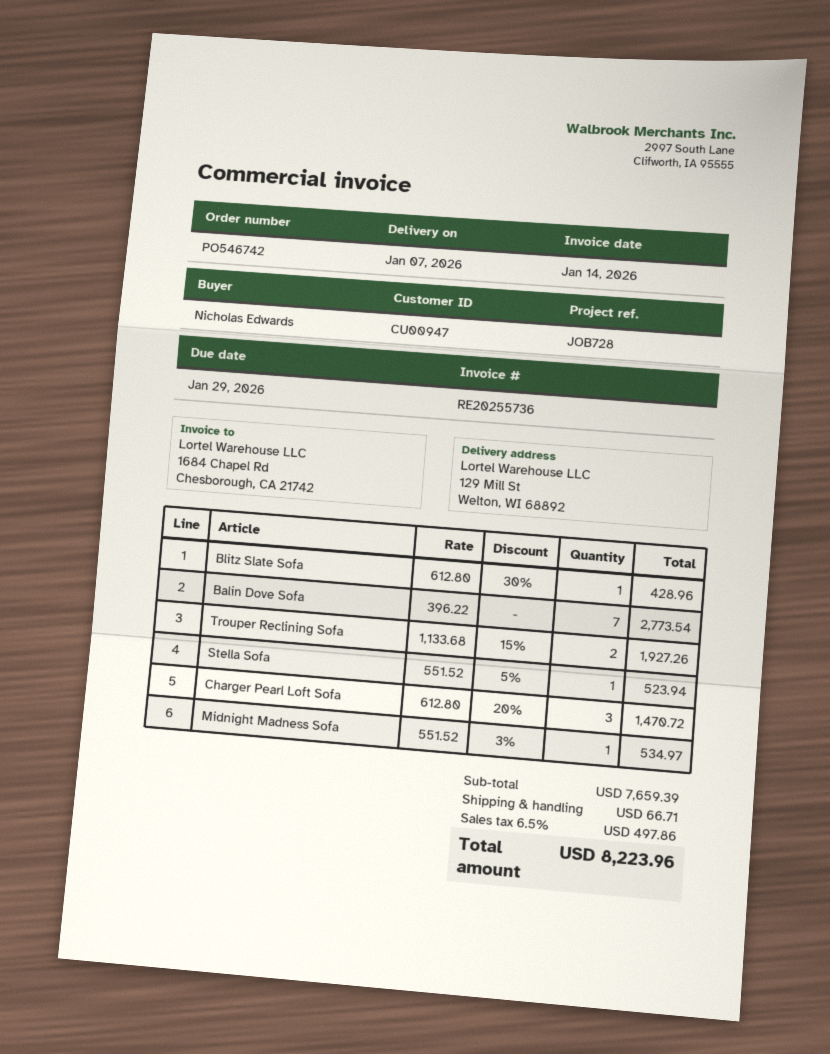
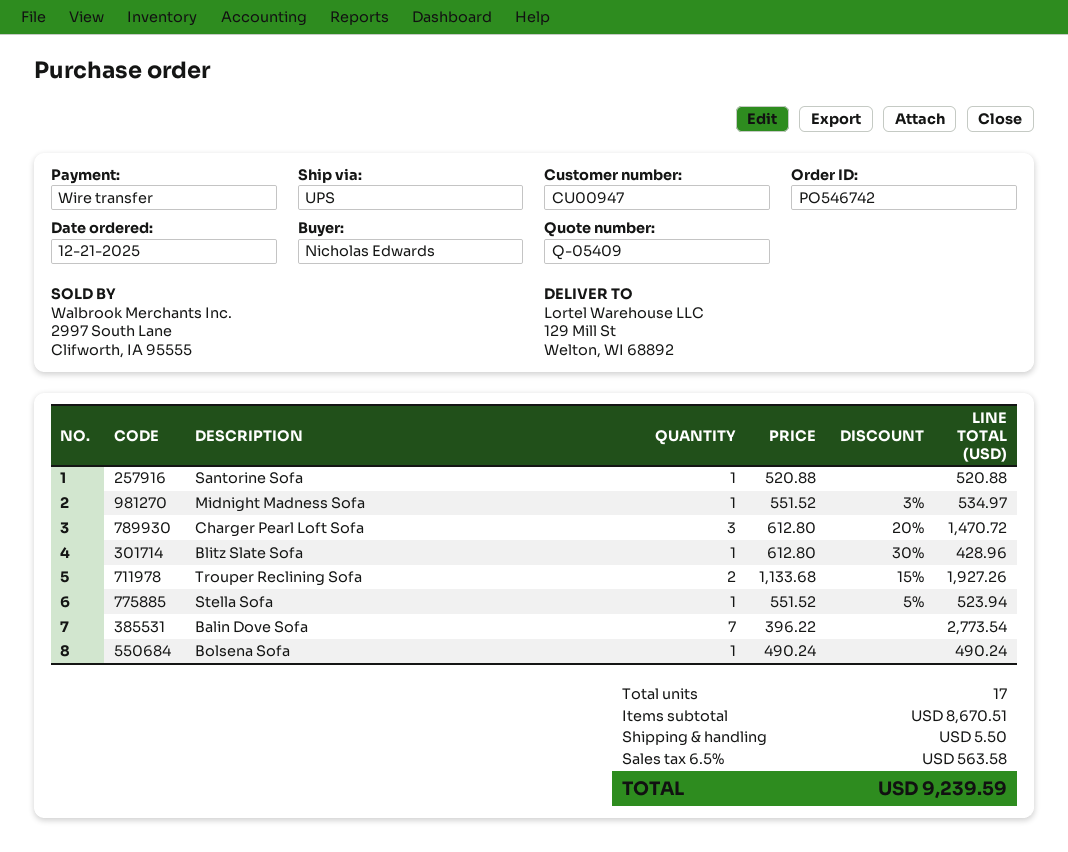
Santorine Sofa: none -> 1 x 520.88 = 520.88
Bolsena Sofa: none -> 1 x 490.24 = 490.24
subtotal: 7659.39 -> 8670.51
shipping: 66.71 -> 5.50
tax: 6.5% = 497.86 -> 6.5% = 563.58
total: 8223.96 -> 9239.59

